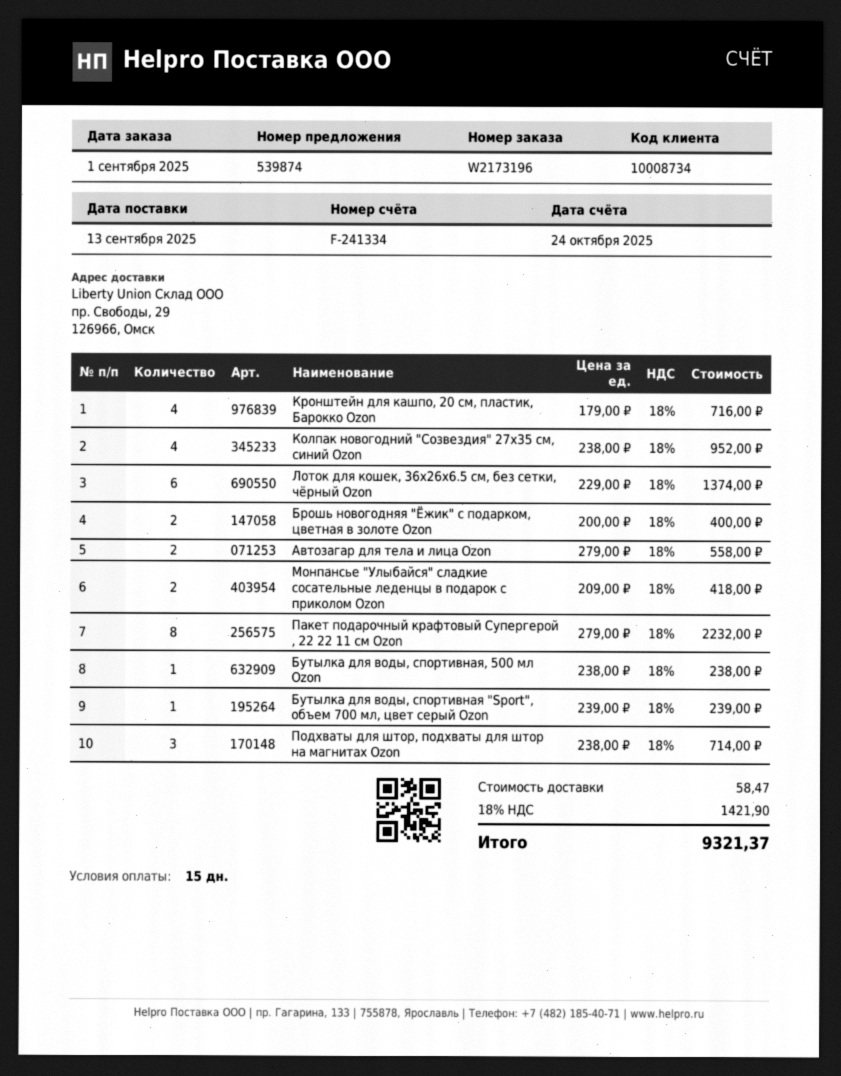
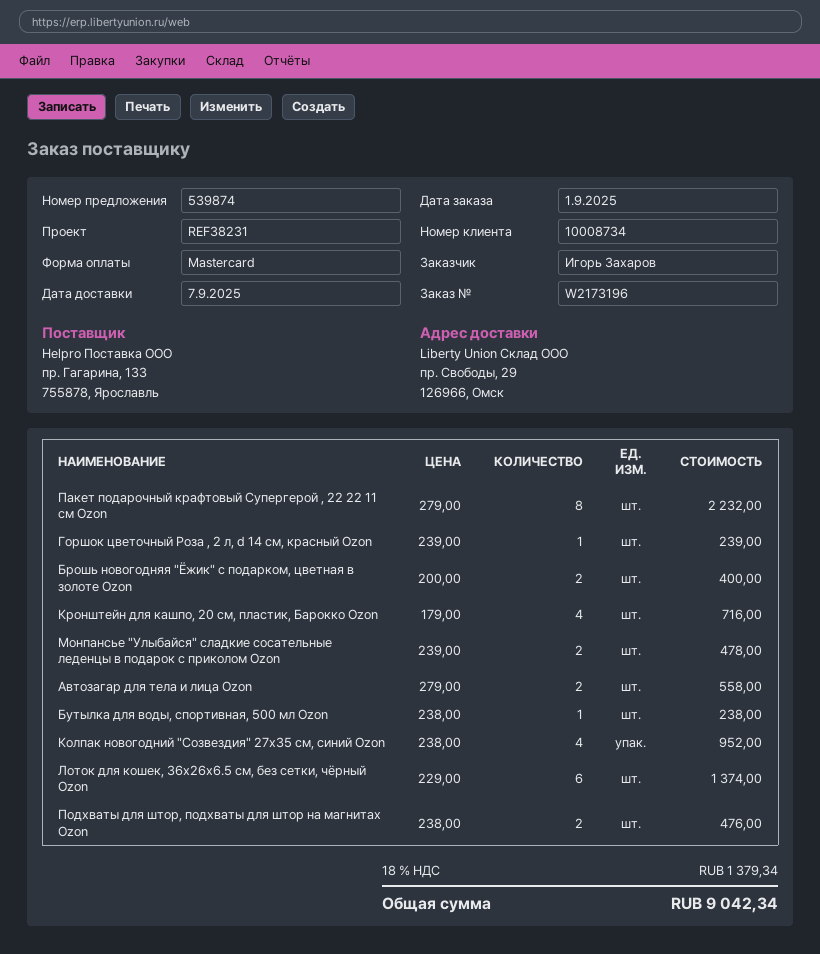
delivery date: 2025-09-13 -> 2025-09-07
Монпансье "Улыбайся" сладкие сосательные леденцы в подарок с приколом Ozon: 2 x 209.00 = 418.00 -> 2 x 239.00 = 478.00
Бутылка для воды, спортивная "Sport", объем 700 мл, цвет серый Ozon: 1 x 239.00 = 239.00 -> none
Подхваты для штор, подхваты для штор на магнитах Ozon: 3 x 238.00 = 714.00 -> 2 x 238.00 = 476.00
Горшок цветочный Роза , 2 л, d 14 см, красный Ozon: none -> 1 x 239.00 = 239.00
shipping: 58.47 -> none
tax: 18% = 1421.90 -> 18% = 1379.34
total: 9321.37 -> 9042.34

